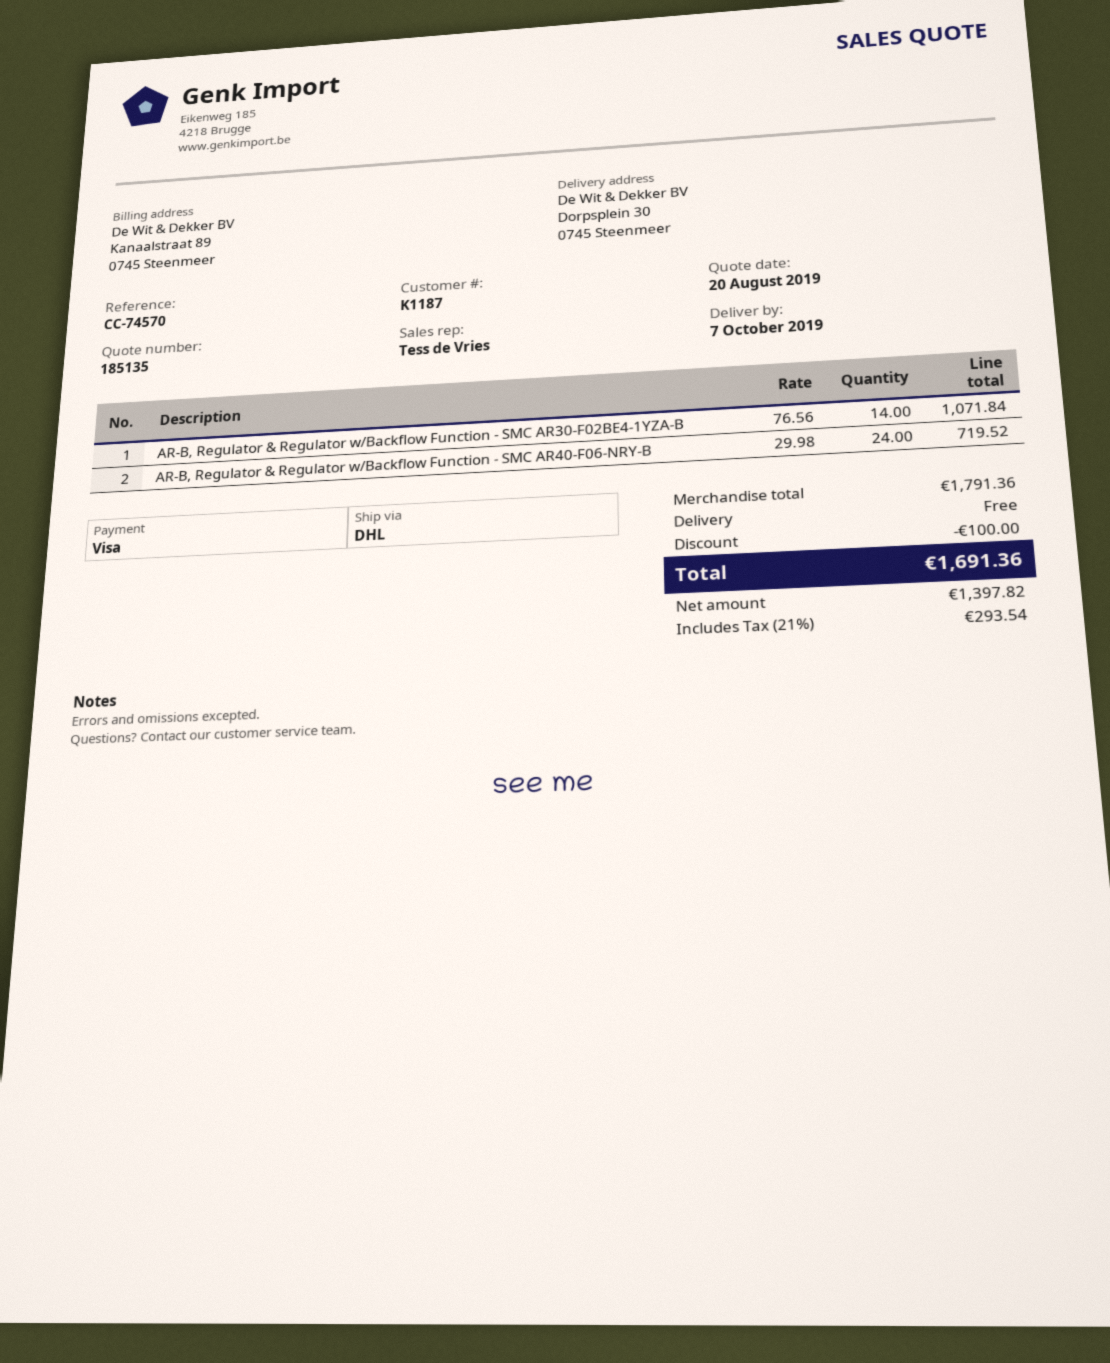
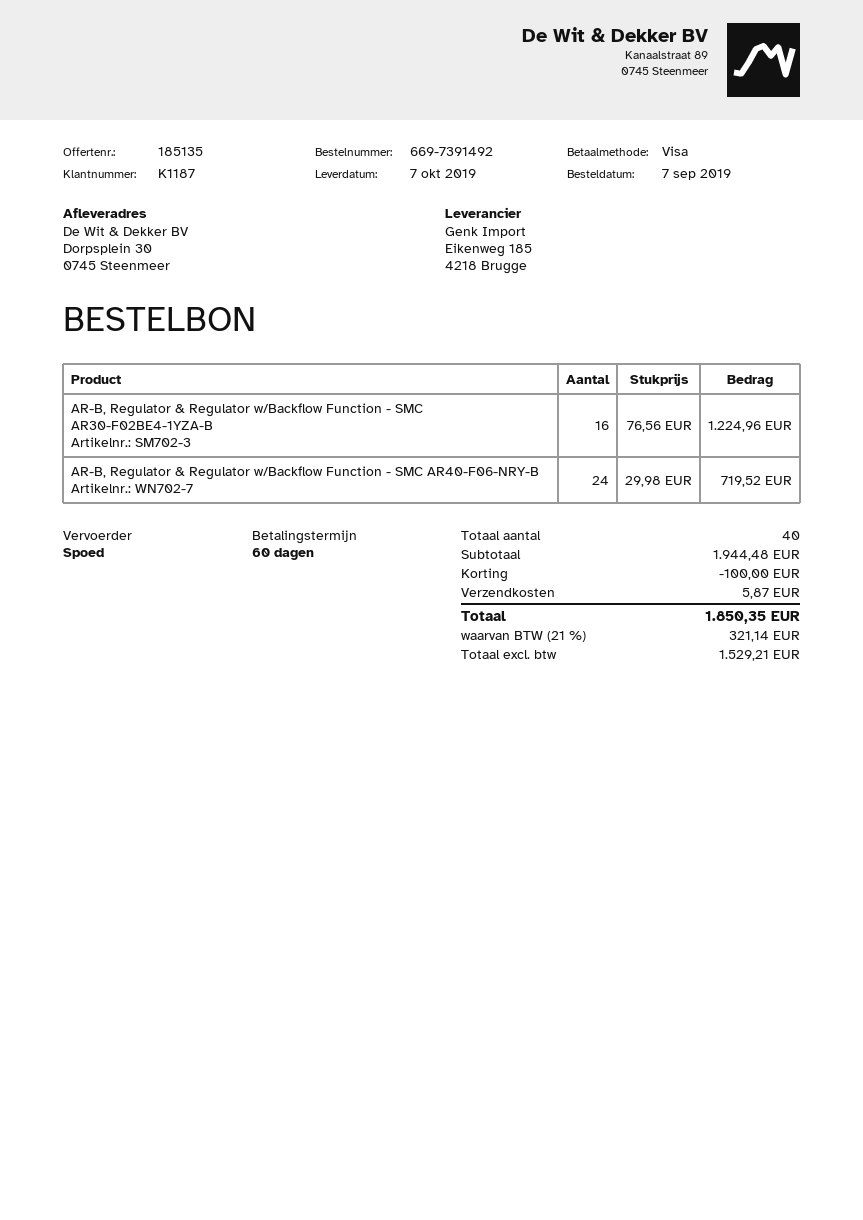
shipping method: DHL -> express
AR-B, Regulator & Regulator w/Backflow Function - SMC AR30-F02BE4-1YZA-B: 14 x 76.56 = 1071.84 -> 16 x 76.56 = 1224.96
subtotal: 1791.36 -> 1944.48
shipping: 0.00 -> 5.87
net: 1397.82 -> 1529.21
tax: 21% = 293.54 -> 21% = 321.14
total: 1691.36 -> 1850.35

